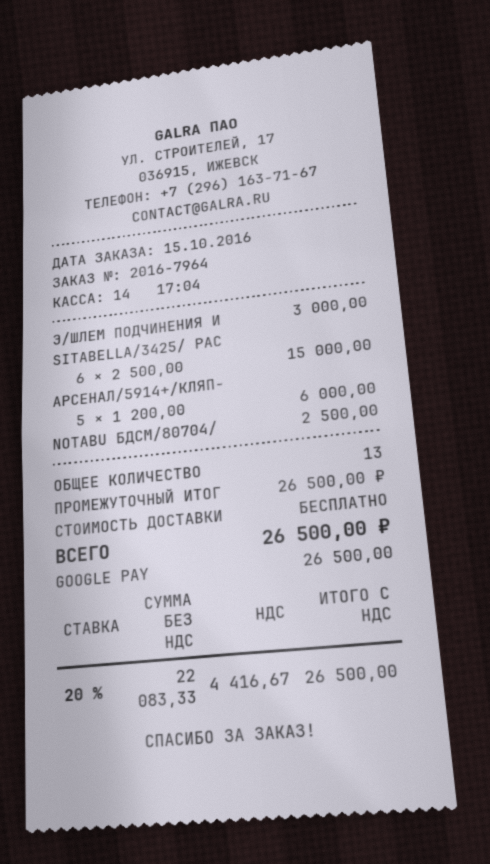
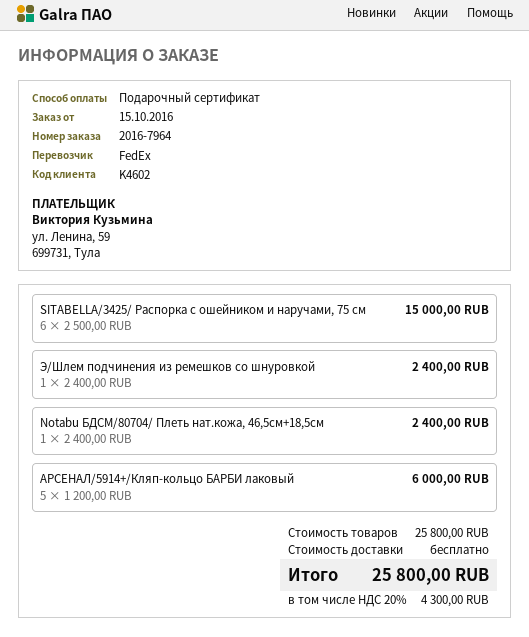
payment method: Google Pay -> gift card
Э/ШЛЕМ ПОДЧИНЕНИЯ И: 1 x 3000.00 = 3000.00 -> 1 x 2400.00 = 2400.00
NOTABU БДСМ/80704/: 1 x 2500.00 = 2500.00 -> 1 x 2400.00 = 2400.00
subtotal: 26500.00 -> 25800.00
tax: 20% = 4416.67 -> 20% = 4300.00
total: 26500.00 -> 25800.00

